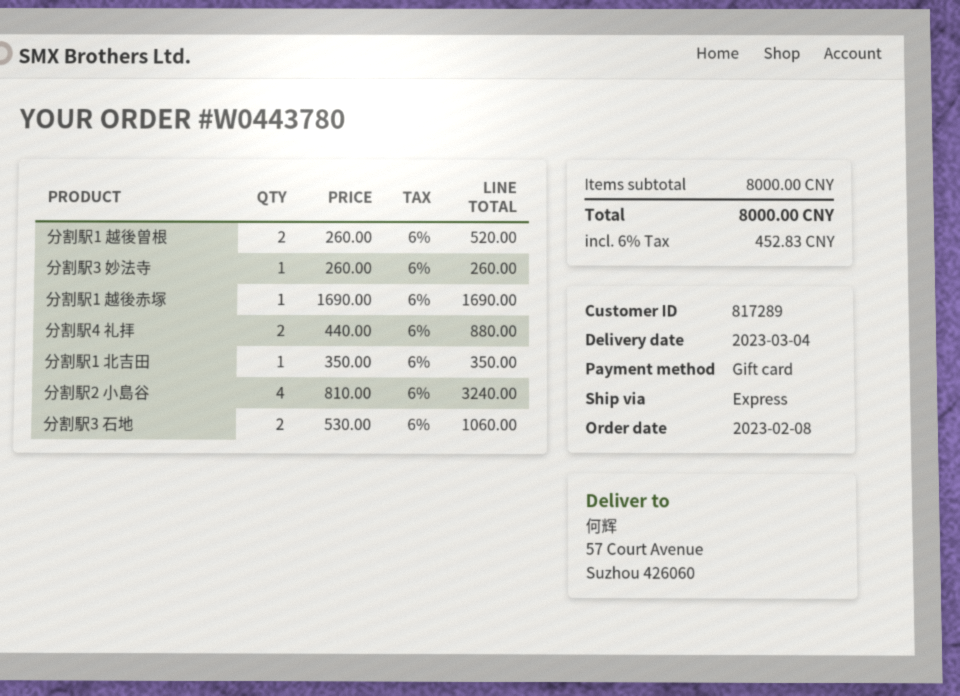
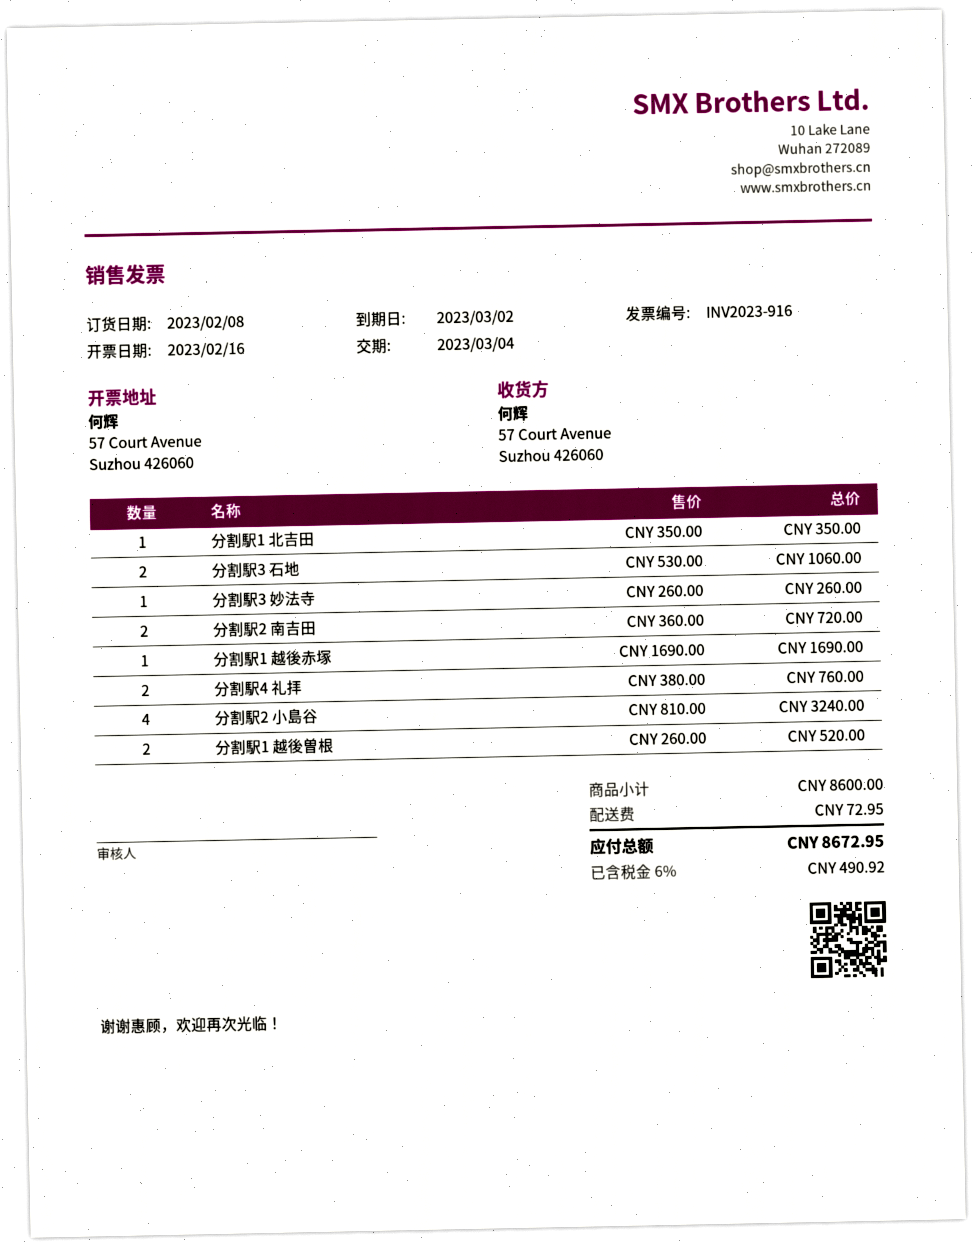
分割駅4 礼拝: 2 x 440.00 = 880.00 -> 2 x 380.00 = 760.00
分割駅2 南吉田: none -> 2 x 360.00 = 720.00
subtotal: 8000.00 -> 8600.00
shipping: none -> 72.95
tax: 6% = 452.83 -> 6% = 490.92
total: 8000.00 -> 8672.95

